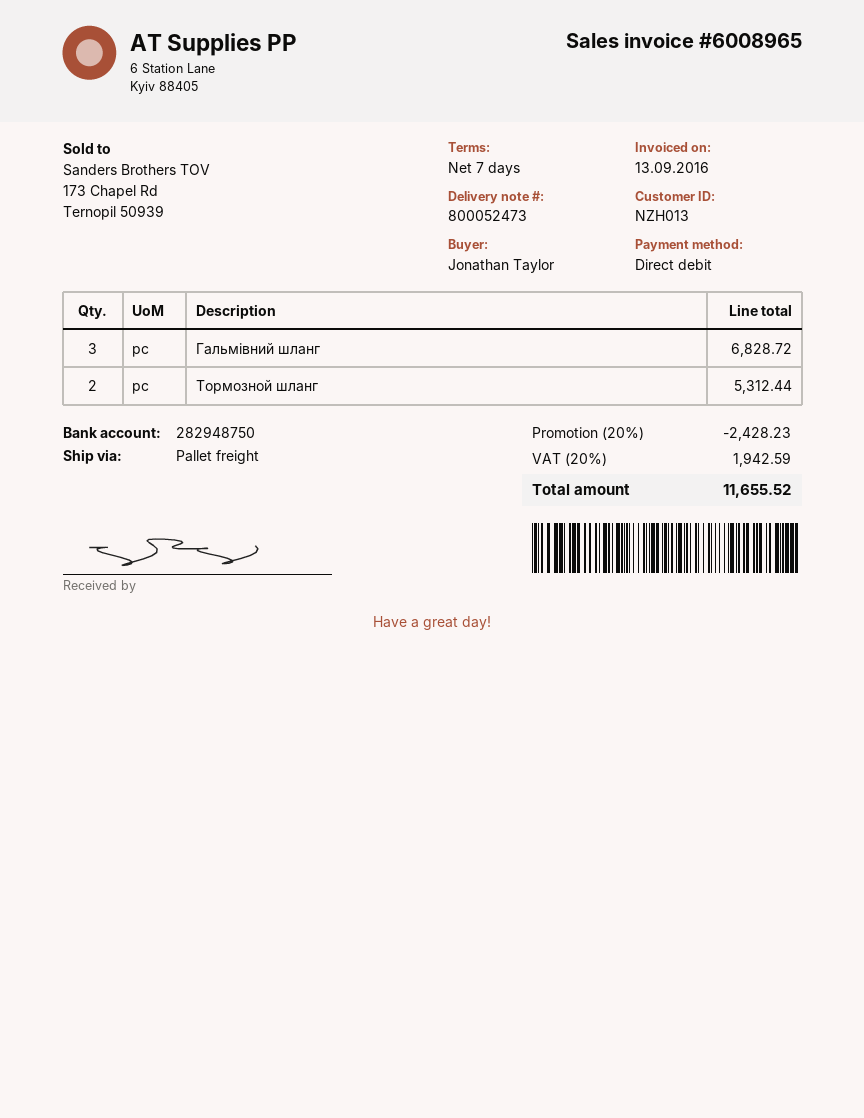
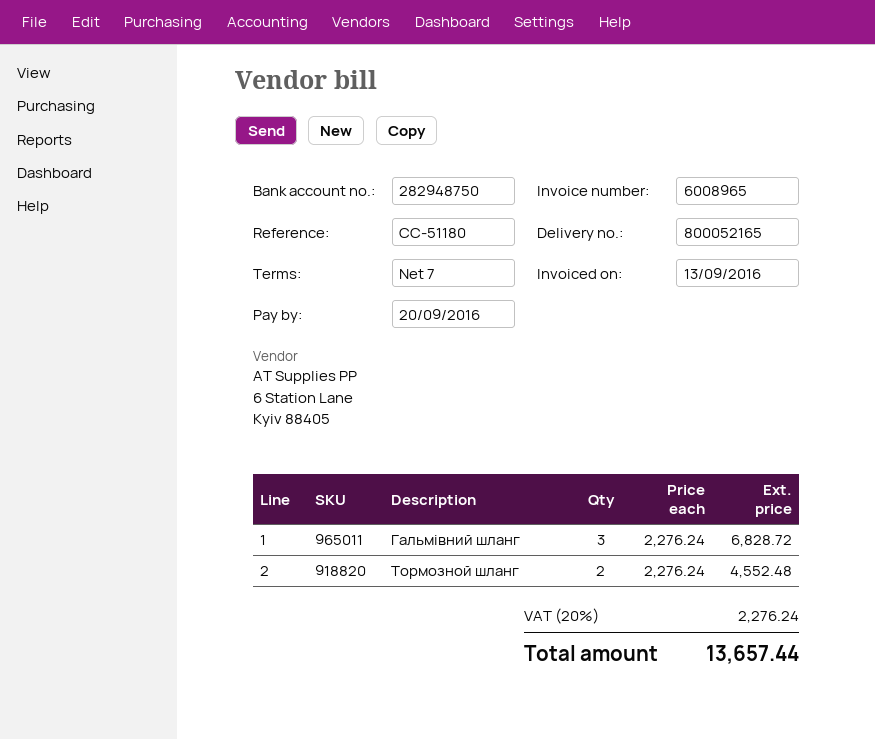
delivery note number: 800052473 -> 800052165
Тормозной шланг: 2 for 5312.44 -> 2 for 4552.48
discount: 20% = 2428.23 -> none
tax: 20% = 1942.59 -> 20% = 2276.24
total: 11655.52 -> 13657.44

